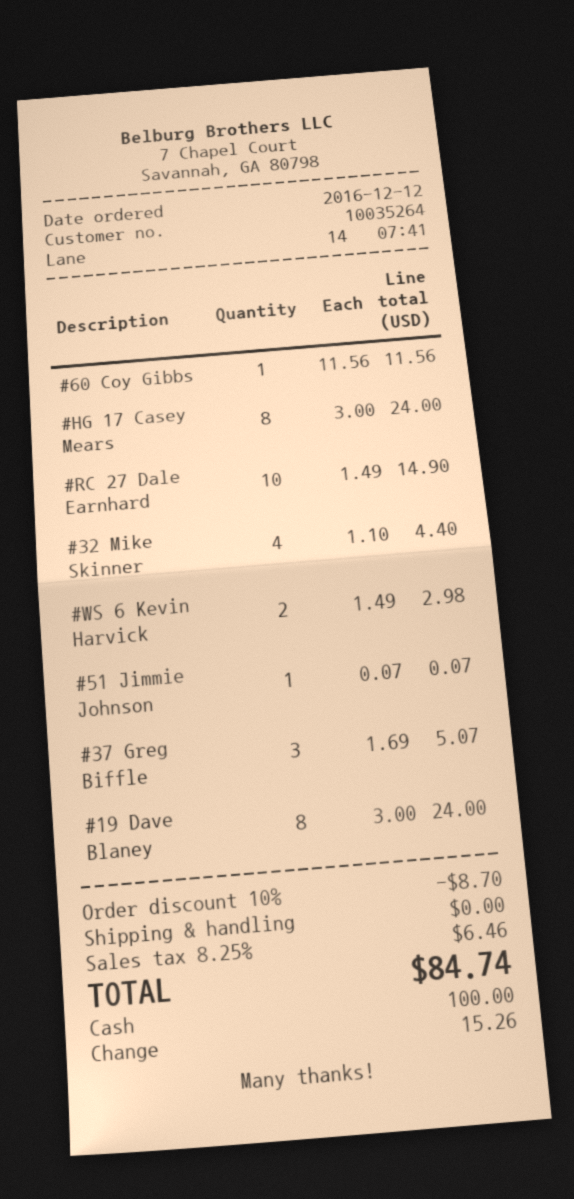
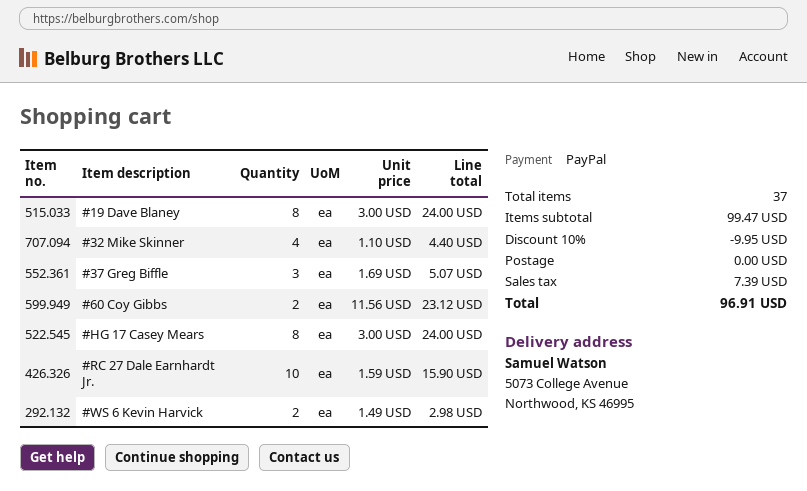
payment method: cash -> PayPal
#60 Coy Gibbs: 1 x 11.56 = 11.56 -> 2 x 11.56 = 23.12
#RC 27 Dale Earnhard: 10 x 1.49 = 14.90 -> 10 x 1.59 = 15.90
#51 Jimmie Johnson: 1 x 0.07 = 0.07 -> none
discount: 10% = 8.70 -> 10% = 9.95
tax: 6.46 -> 7.39
total: 84.74 -> 96.91

